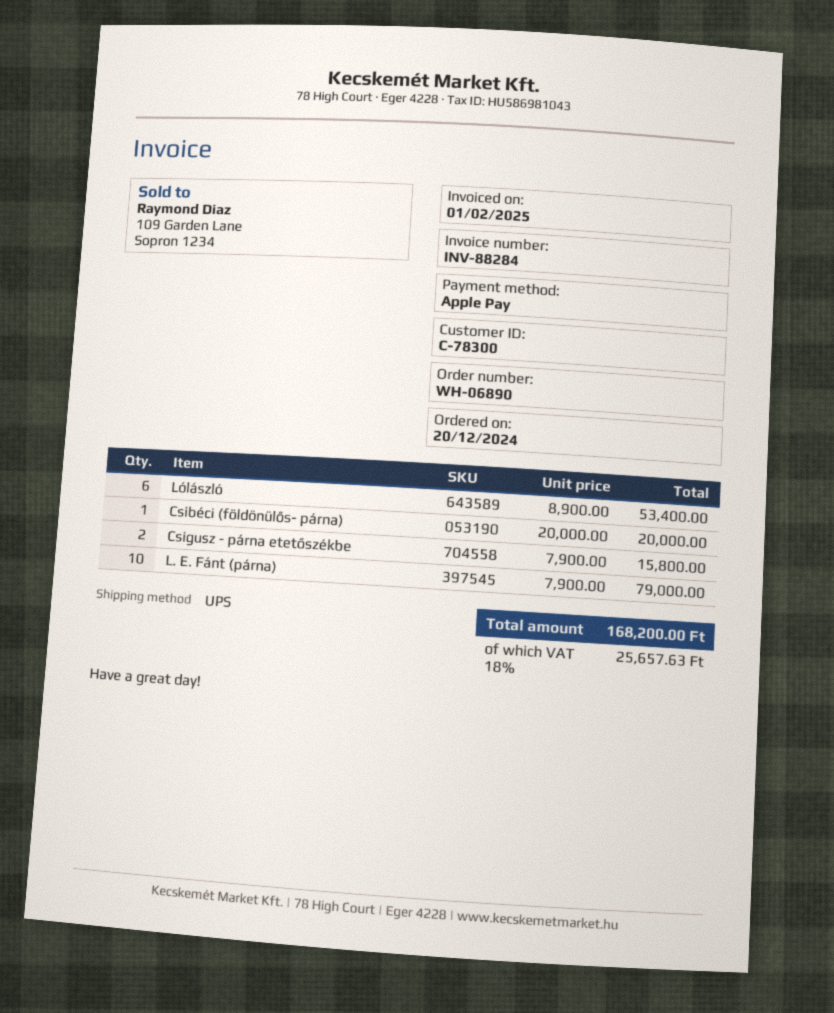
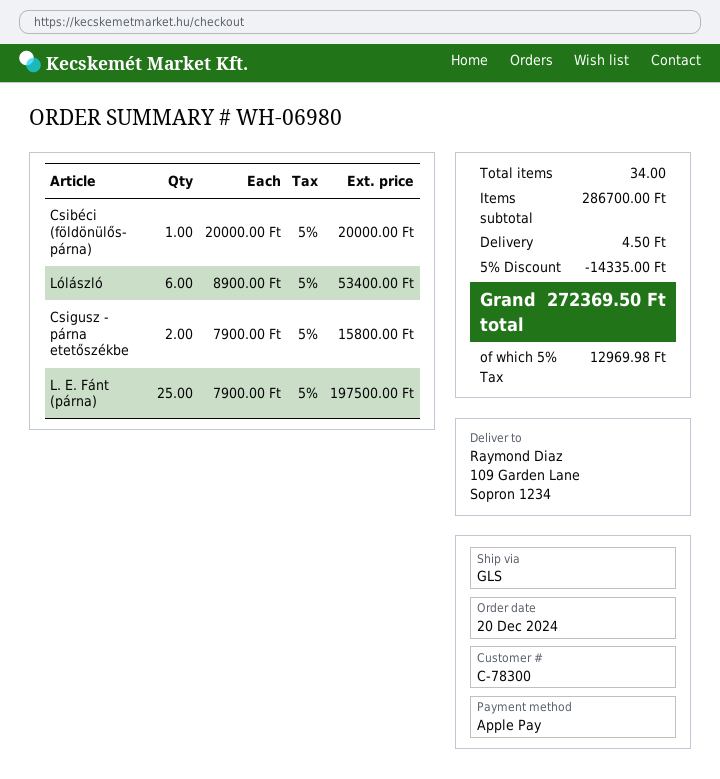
order number: WH-06890 -> WH-06980
shipping method: UPS -> GLS
L. E. Fánt (párna): 10 x 7900.00 = 79000.00 -> 25 x 7900.00 = 197500.00
discount: none -> 5% = 14335.00
shipping: none -> 4.50
tax: 18% = 25657.63 -> 5% = 12969.98
total: 168200.00 -> 272369.50

